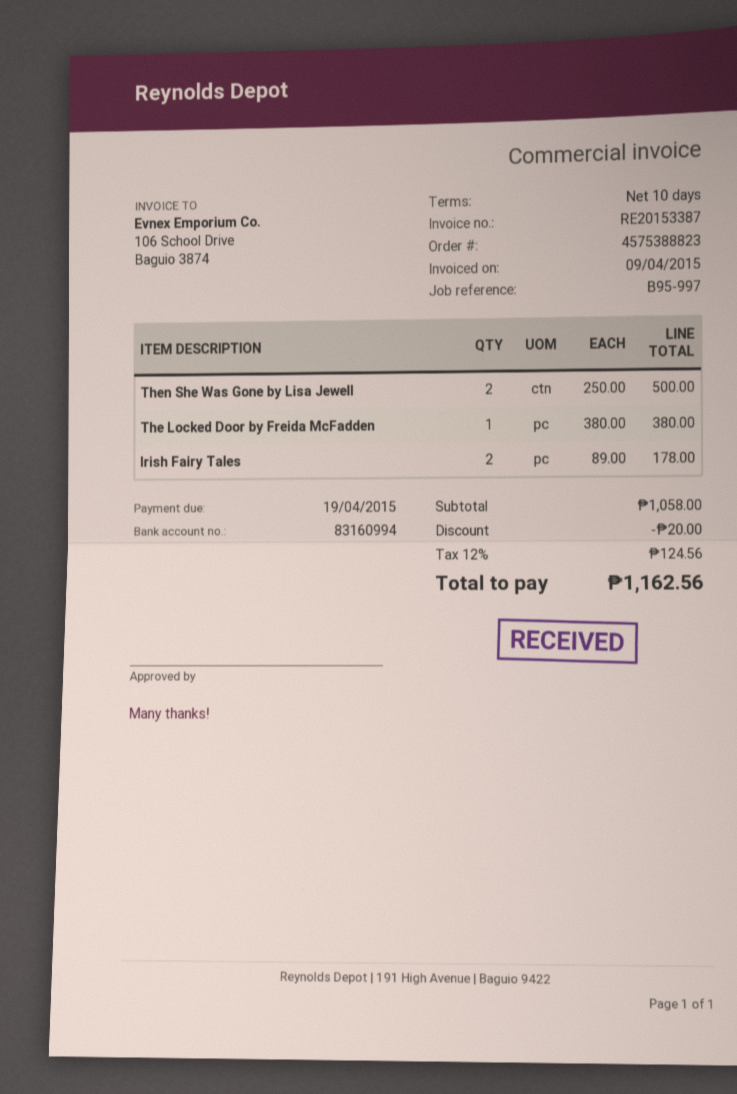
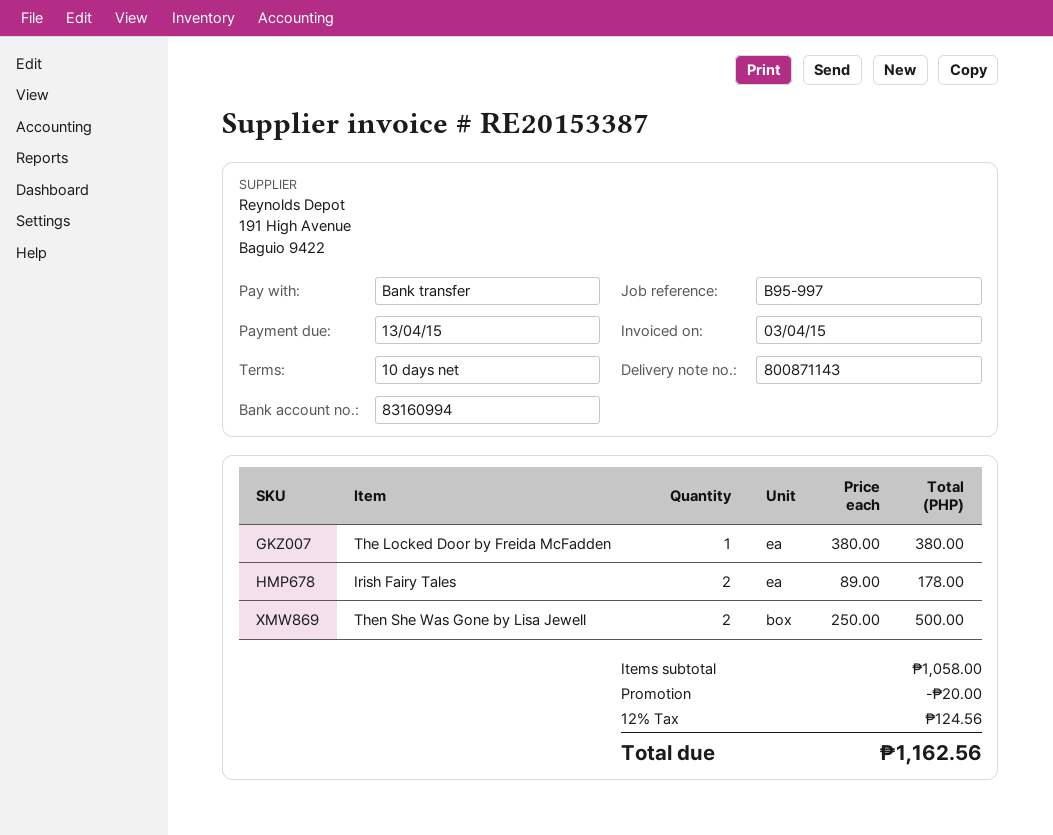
invoice date: 2015-04-09 -> 2015-04-03
due date: 2015-04-19 -> 2015-04-13

